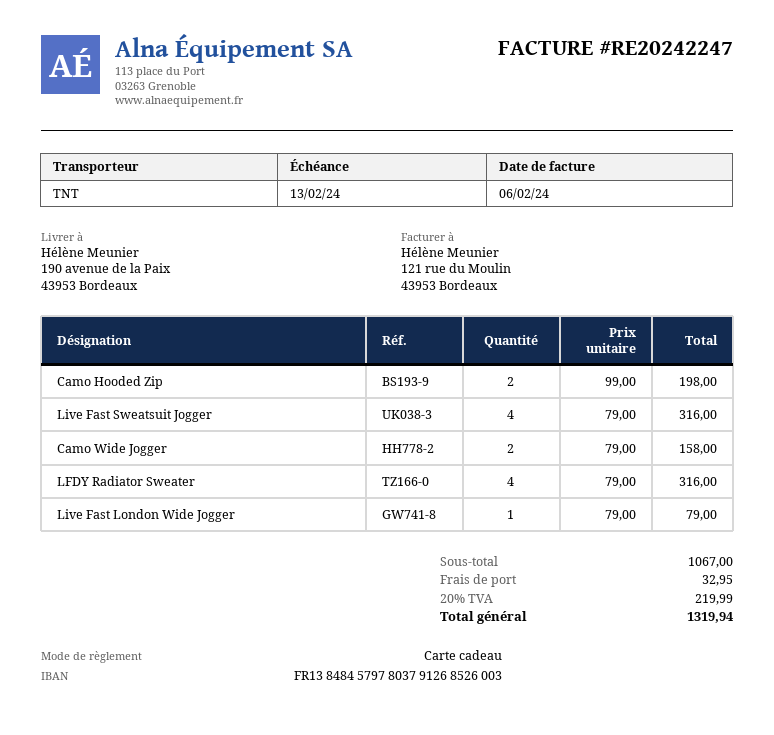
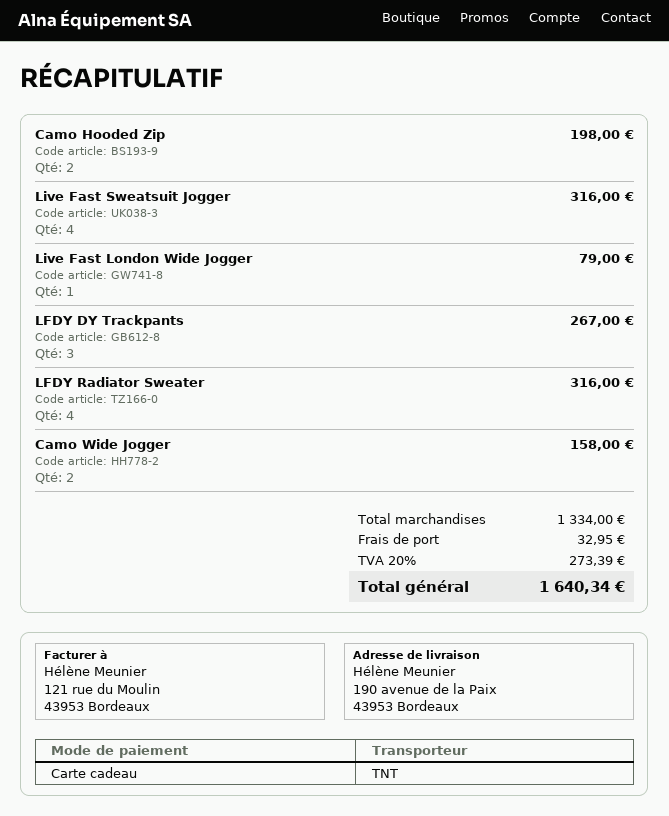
LFDY DY Trackpants: none -> 3 for 267.00
subtotal: 1067.00 -> 1334.00
tax: 20% = 219.99 -> 20% = 273.39
total: 1319.94 -> 1640.34

